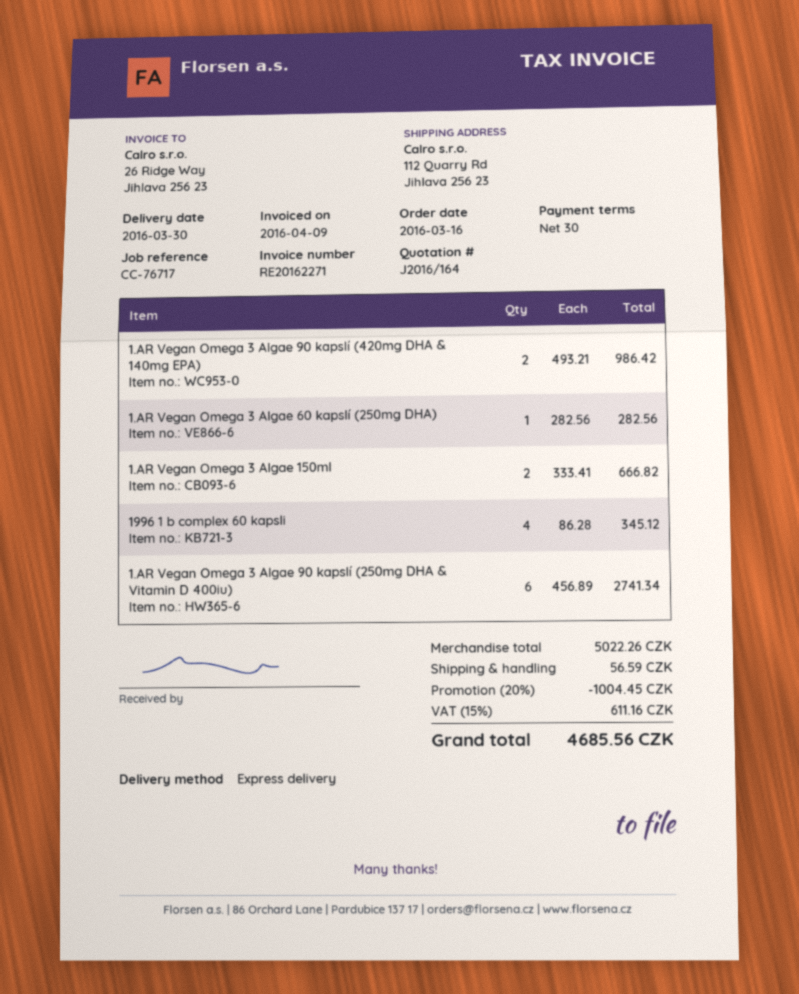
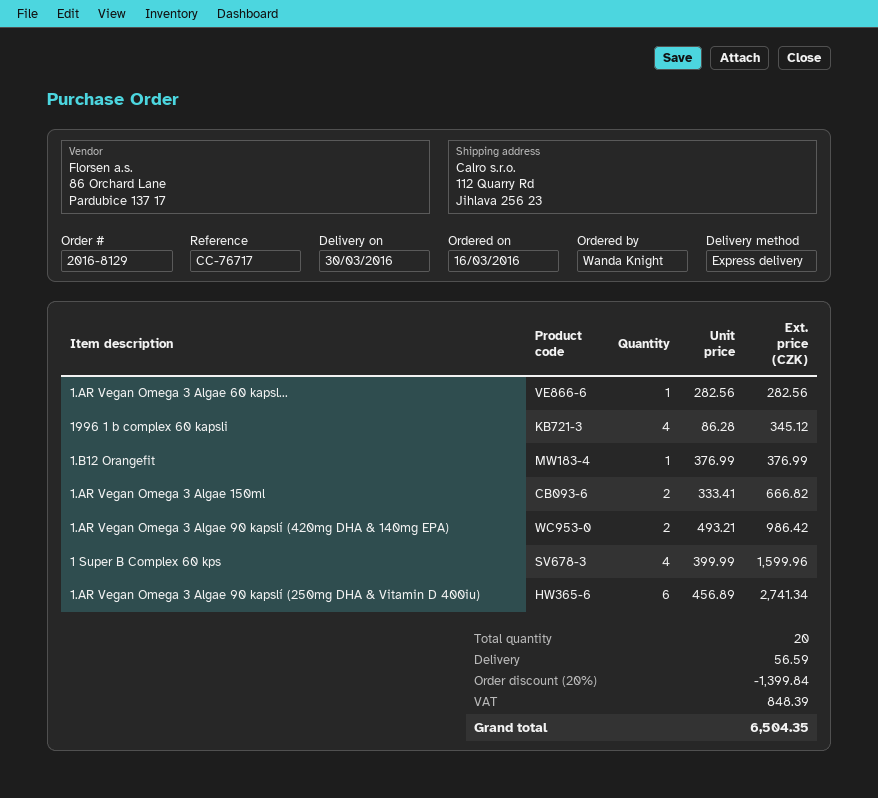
1.B12 Orangefit: none -> 1 x 376.99 = 376.99
1 Super B Complex 60 kps: none -> 4 x 399.99 = 1599.96
discount: 20% = 1004.45 -> 20% = 1399.84
tax: 611.16 -> 848.39
total: 4685.56 -> 6504.35

